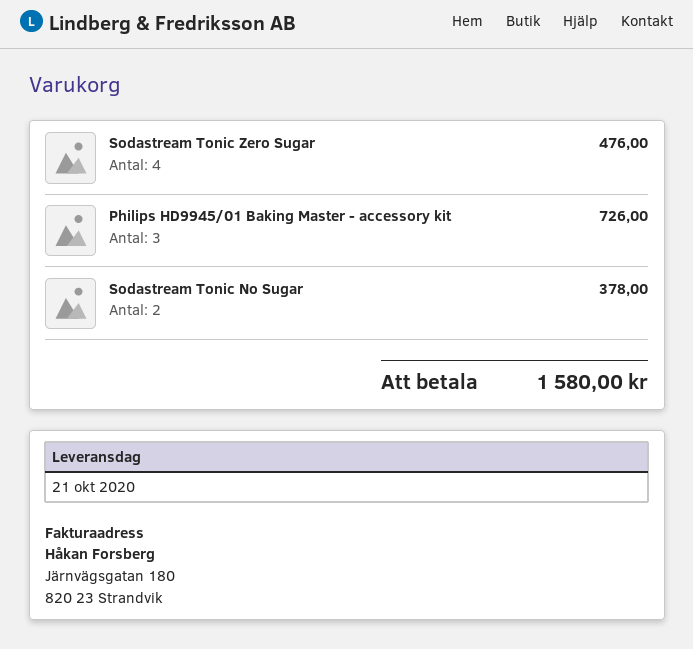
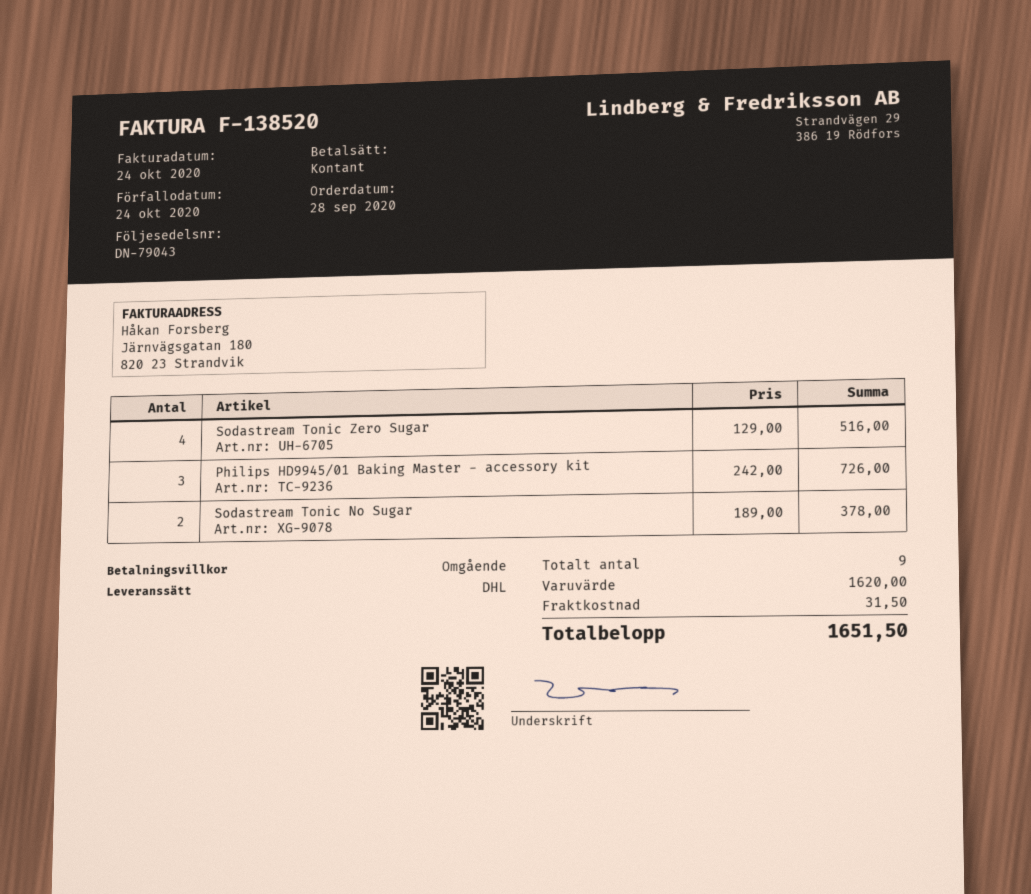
Sodastream Tonic Zero Sugar: 4 for 476.00 -> 4 for 516.00
shipping: none -> 31.50
total: 1580.00 -> 1651.50

